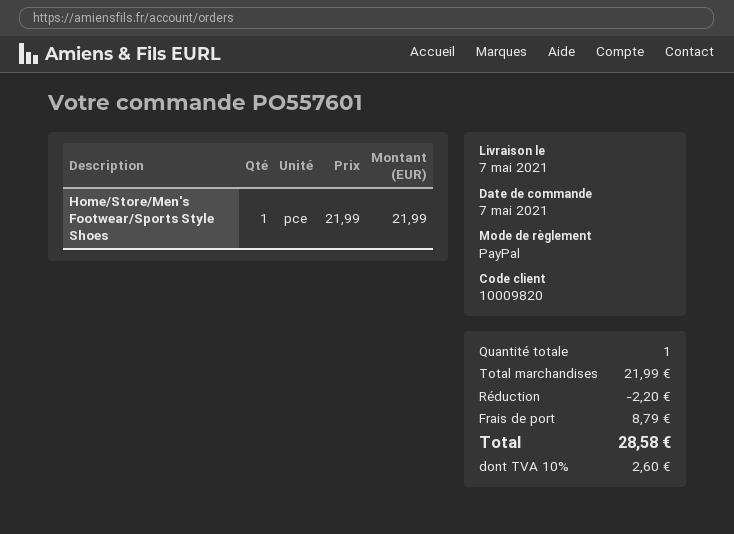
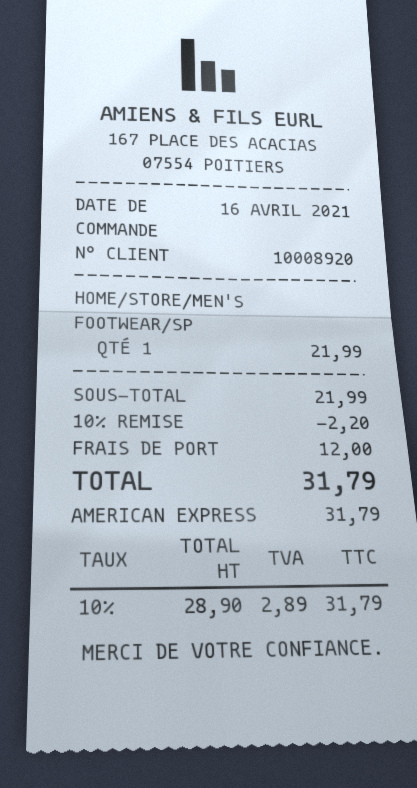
order date: 2021-05-07 -> 2021-04-16
customer number: 10009820 -> 10008920
payment method: PayPal -> American Express
shipping: 8.79 -> 12.00
tax: 10% = 2.60 -> 10% = 2.89
total: 28.58 -> 31.79

